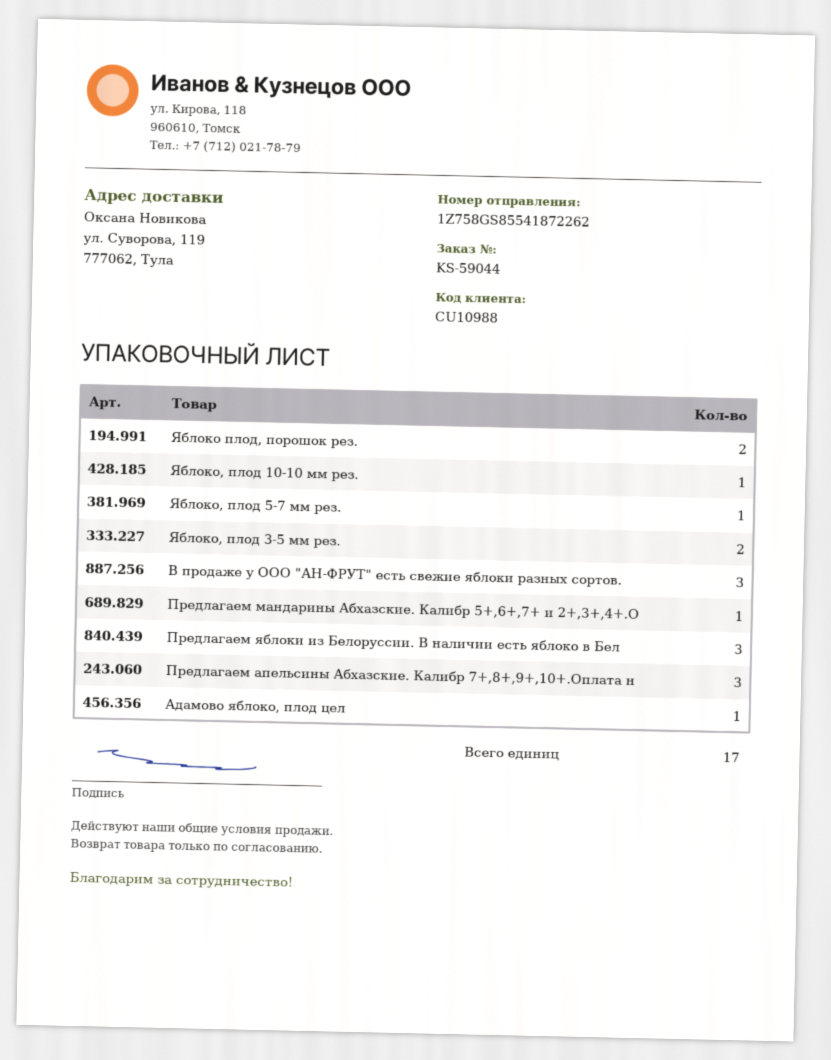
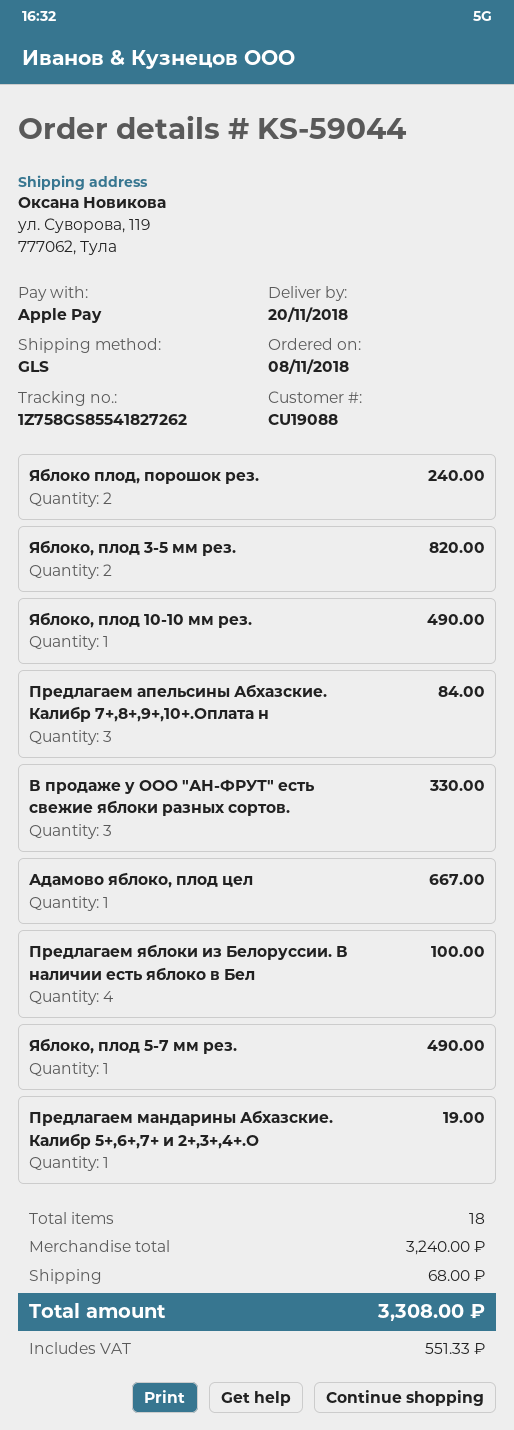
customer number: CU10988 -> CU19088
tracking number: 1Z758GS85541872262 -> 1Z758GS85541827262
Предлагаем яблоки из Белоруссии. В наличии есть яблоко в Бел: 3 -> 4
total quantity: 17 -> 18

